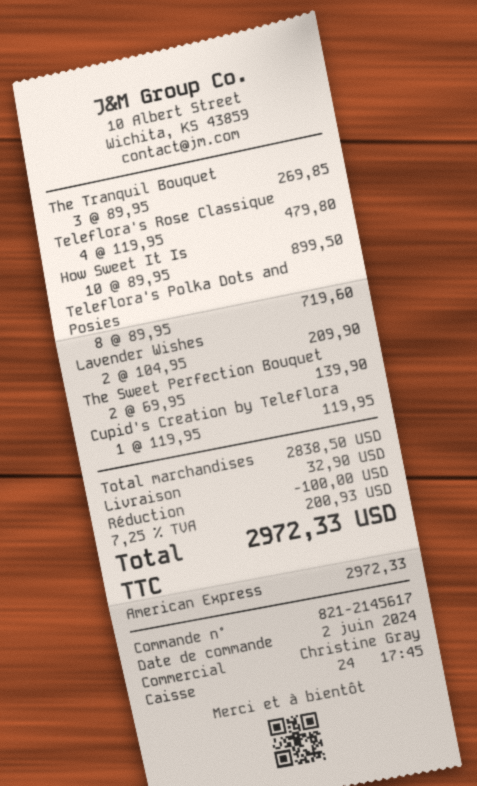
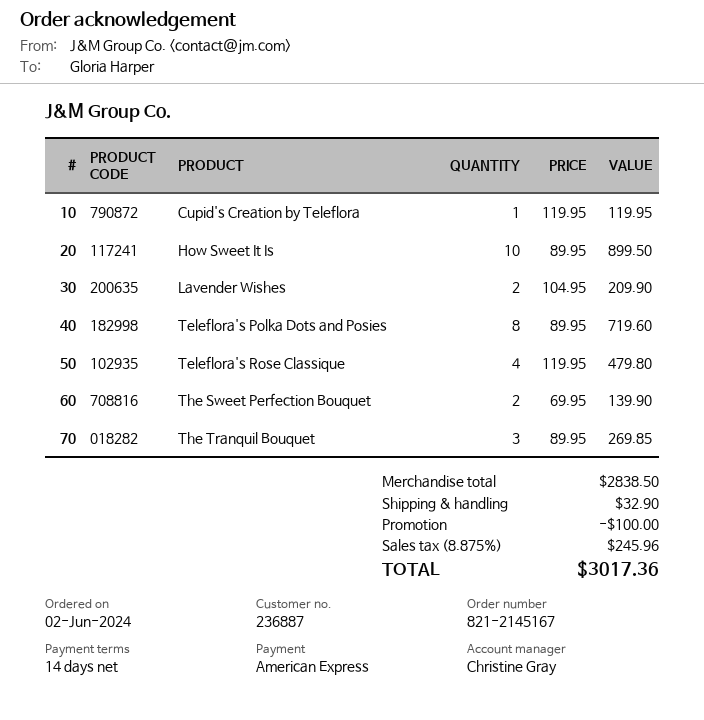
order number: 821-2145617 -> 821-2145167
tax: 7.25% = 200.93 -> 8.875% = 245.96
total: 2972.33 -> 3017.36

